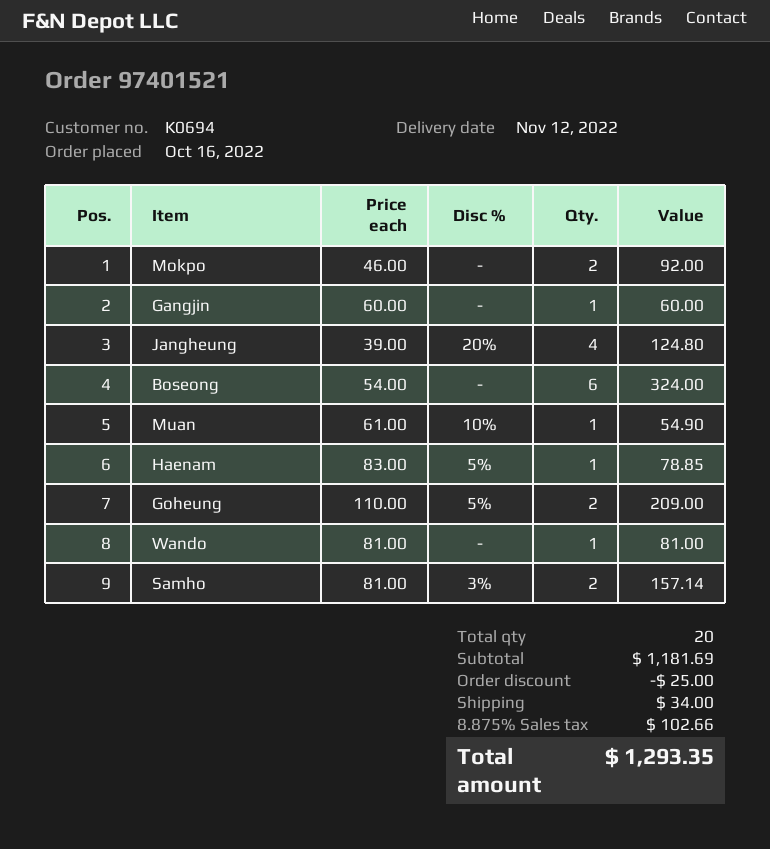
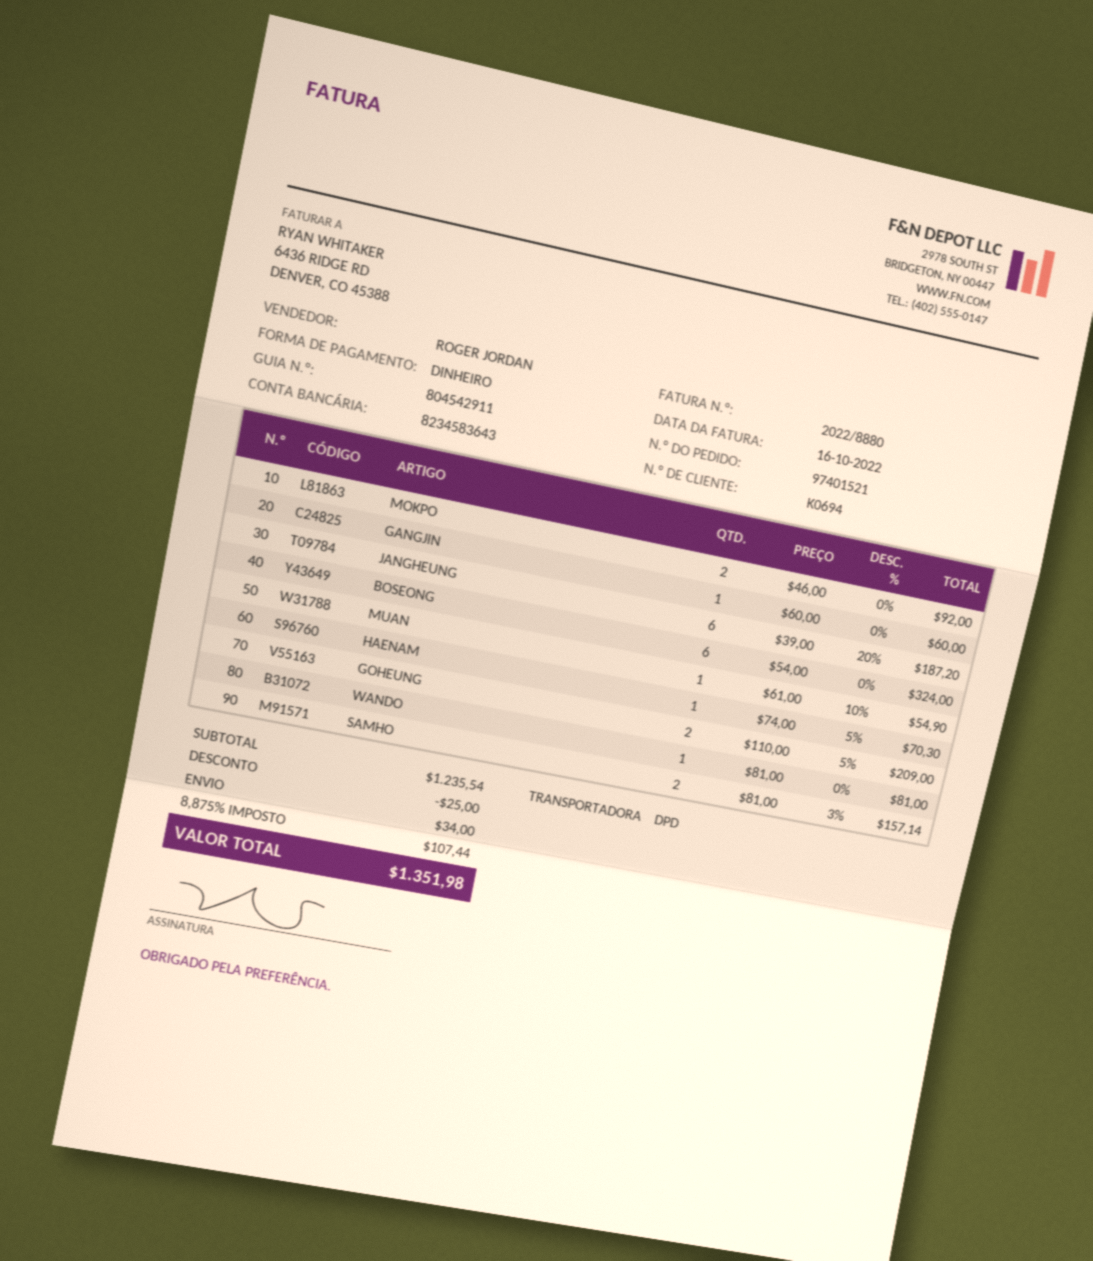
Jangheung: 4 x 39.00 - 20% = 124.80 -> 6 x 39.00 - 20% = 187.20
Haenam: 1 x 83.00 - 5% = 78.85 -> 1 x 74.00 - 5% = 70.30
subtotal: 1181.69 -> 1235.54
tax: 8.875% = 102.66 -> 8.875% = 107.44
total: 1293.35 -> 1351.98

